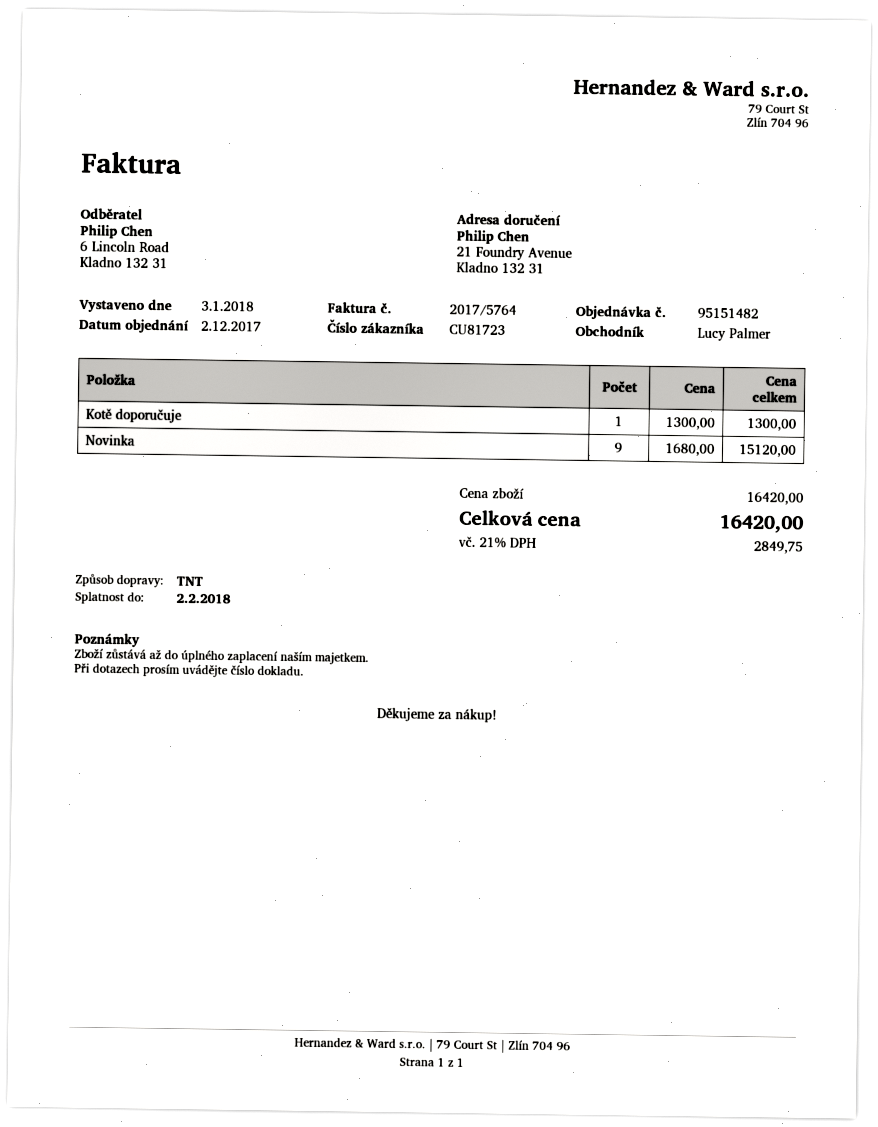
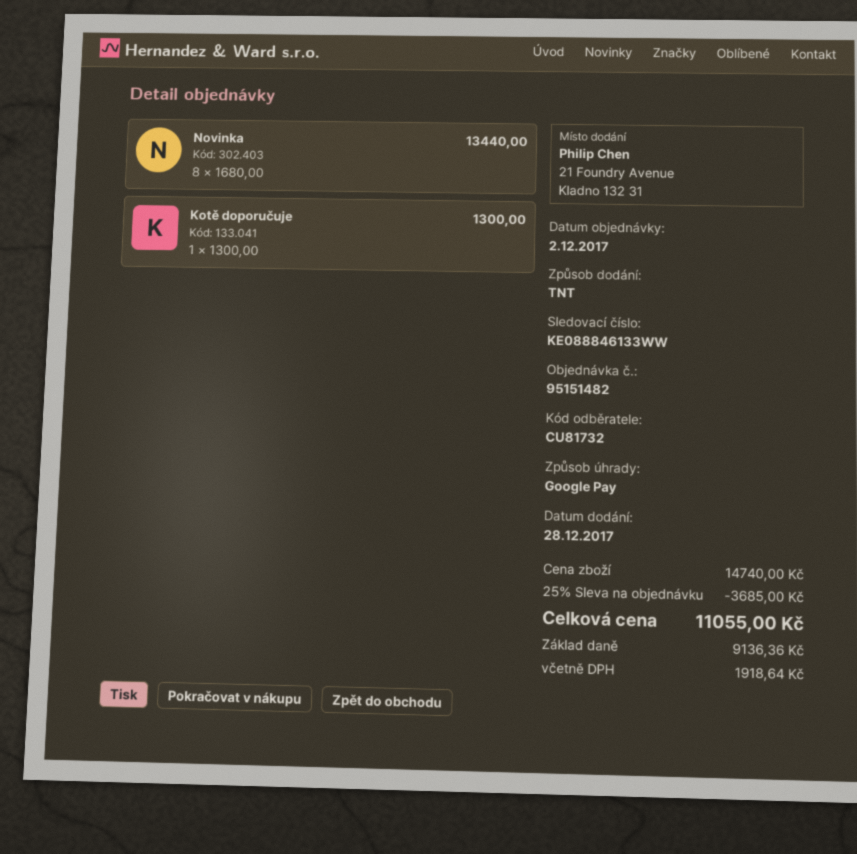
customer number: CU81723 -> CU81732
Novinka: 9 x 1680.00 = 15120.00 -> 8 x 1680.00 = 13440.00
subtotal: 16420.00 -> 14740.00
discount: none -> 25% = 3685.00
tax: 2849.75 -> 1918.64
total: 16420.00 -> 11055.00

